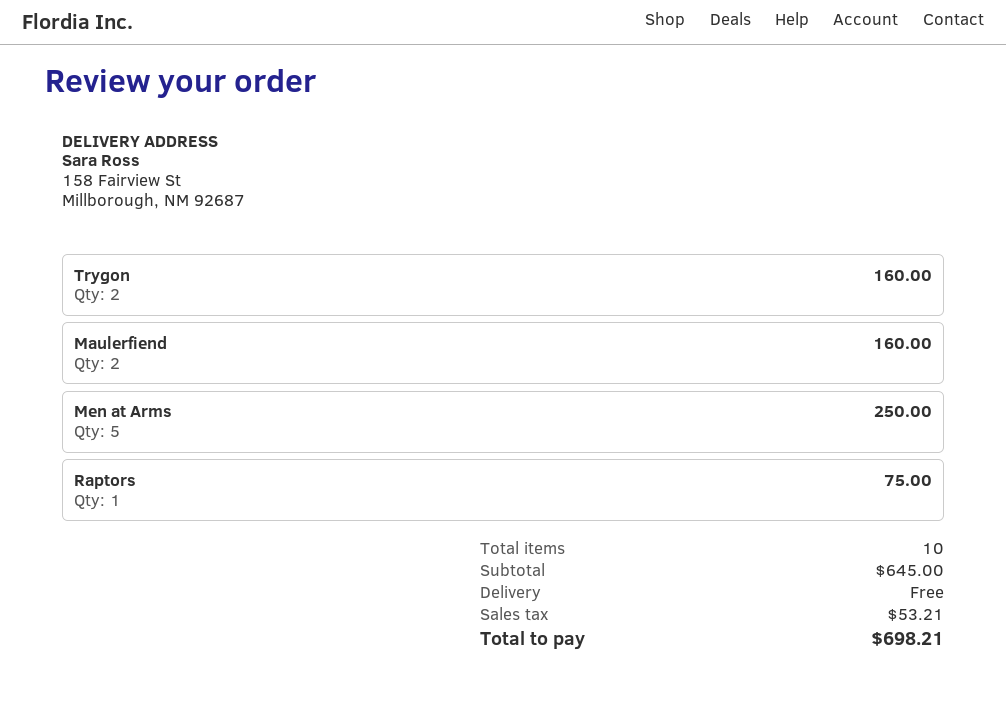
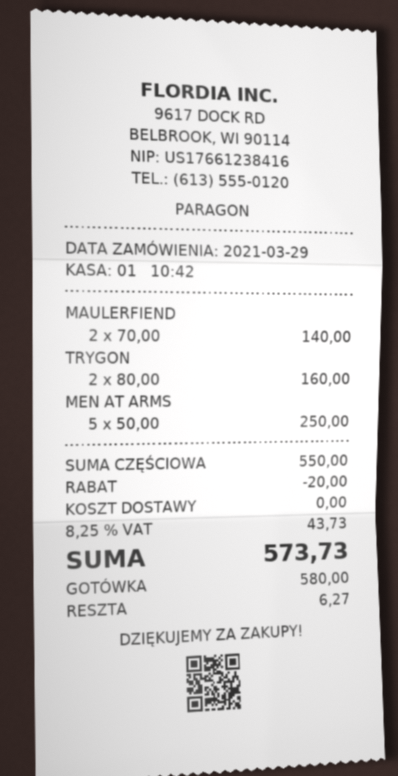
Maulerfiend: 2 for 160.00 -> 2 for 140.00
Raptors: 1 for 75.00 -> none
subtotal: 645.00 -> 550.00
discount: none -> 20.00
tax: 53.21 -> 43.73
total: 698.21 -> 573.73

